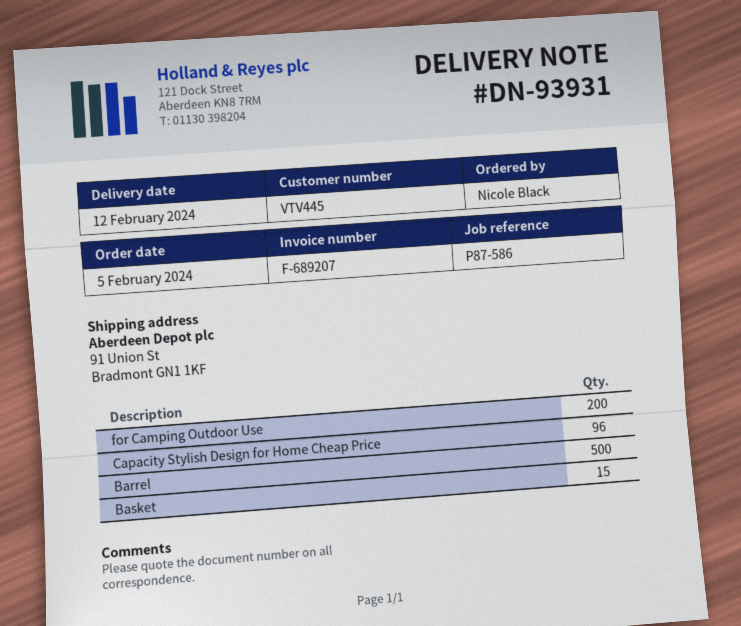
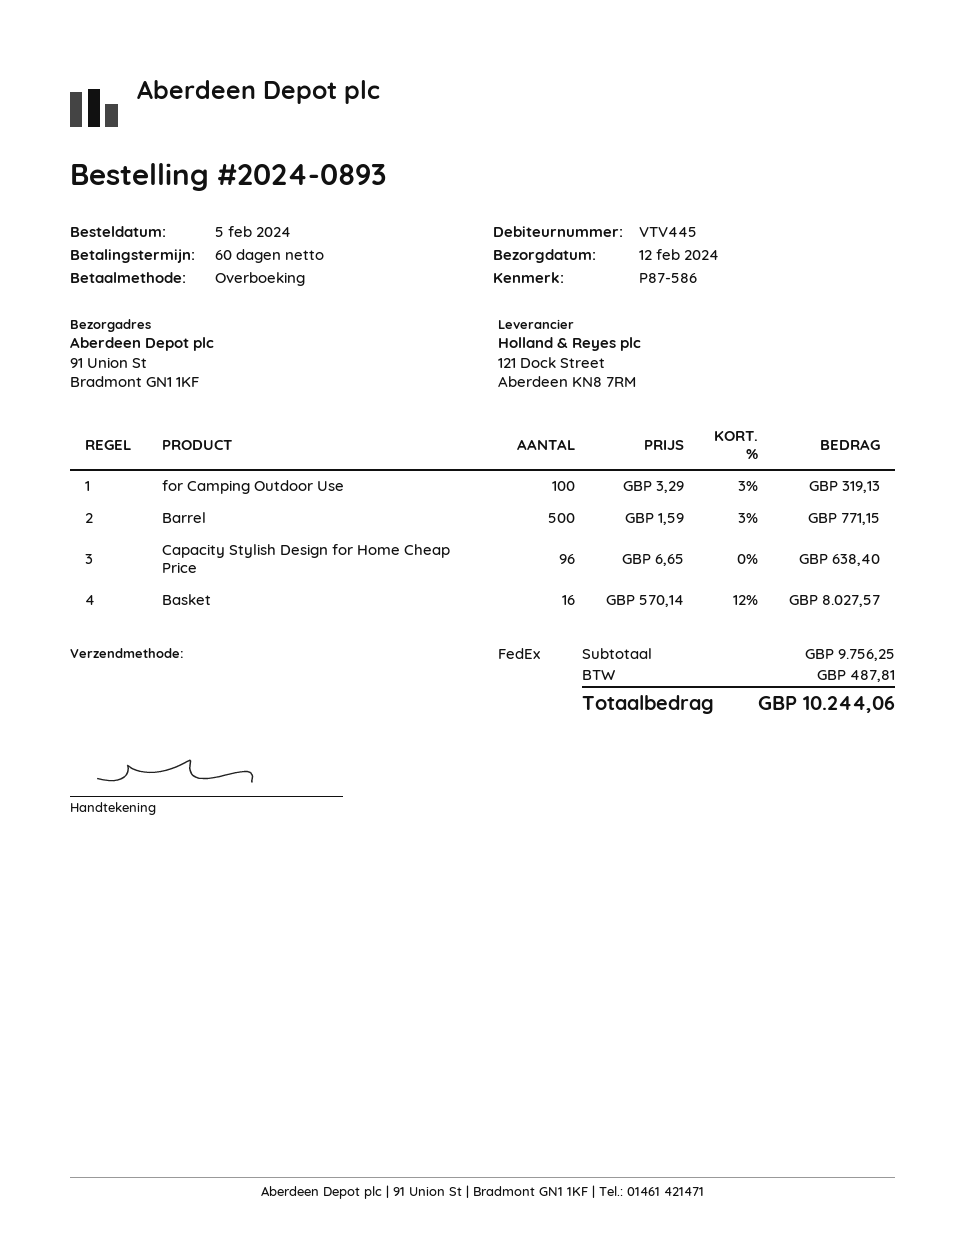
for Camping Outdoor Use: 200 -> 100
Basket: 15 -> 16

